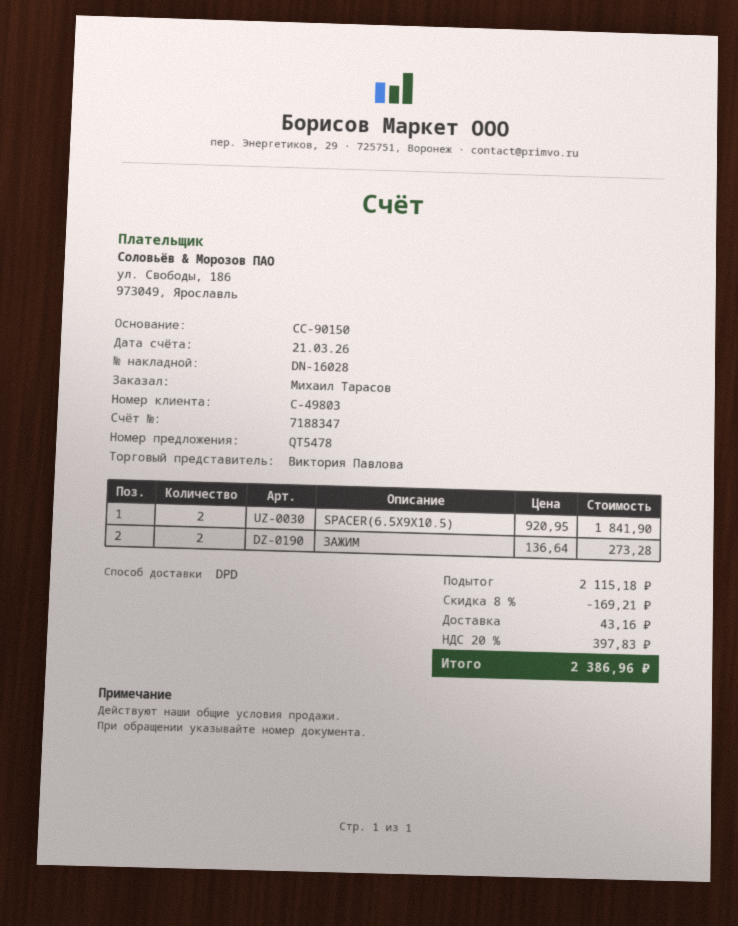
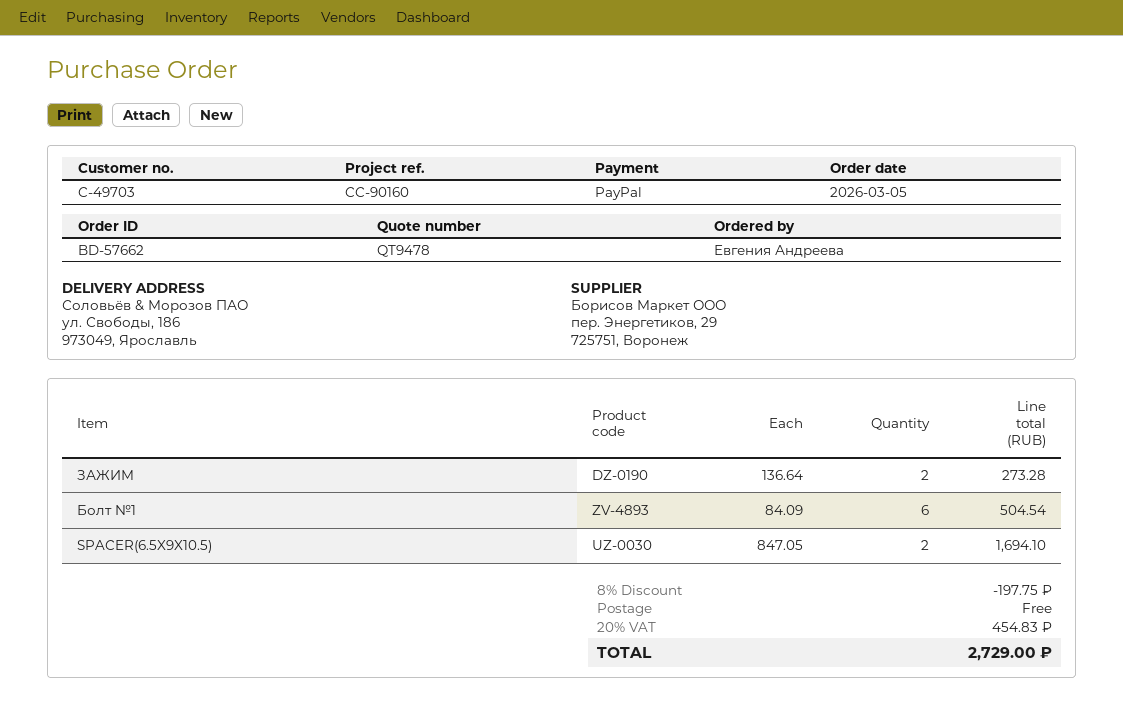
quote number: QT5478 -> QT9478
customer number: C-49803 -> C-49703
reference: CC-90150 -> CC-90160
ordered by: Михаил Тарасов -> Евгения Андреева
SPACER(6.5X9X10.5): 2 x 920.95 = 1841.90 -> 2 x 847.05 = 1694.10
Болт №1: none -> 6 x 84.09 = 504.54
discount: 8% = 169.21 -> 8% = 197.75
shipping: 43.16 -> 0.00
tax: 20% = 397.83 -> 20% = 454.83
total: 2386.96 -> 2729.00

